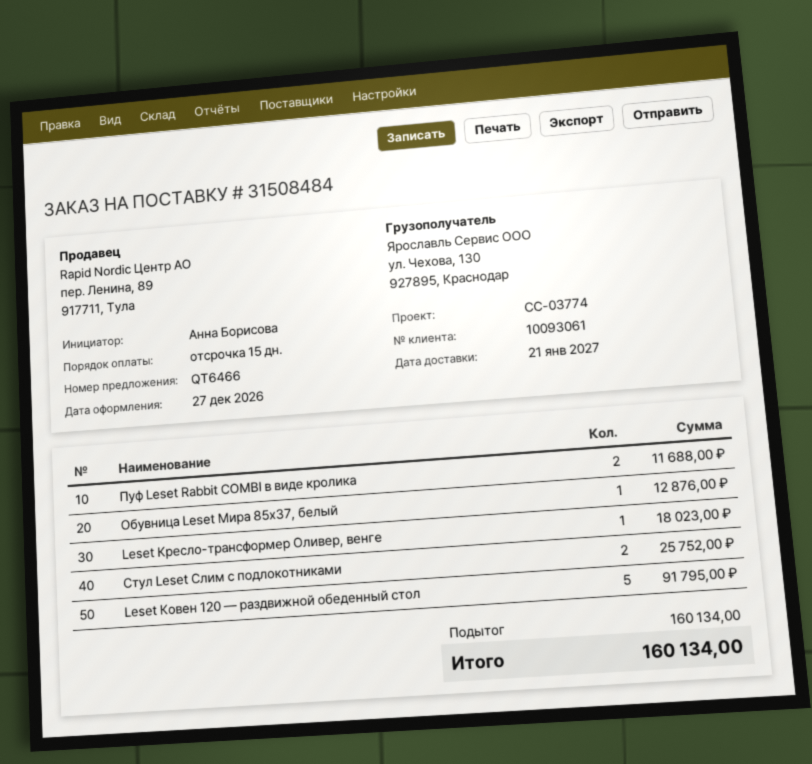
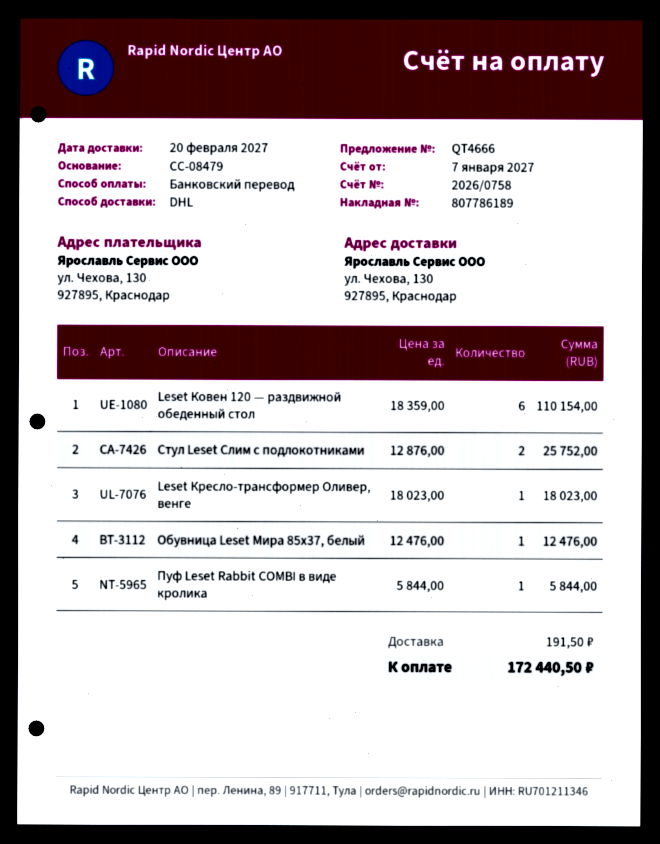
quote number: QT6466 -> QT4666
delivery date: 2027-01-21 -> 2027-02-20
reference: CC-03774 -> CC-08479
Пуф Leset Rabbit COMBI в виде кролика: 2 for 11688.00 -> 1 for 5844.00
Обувница Leset Мира 85х37, белый: 1 for 12876.00 -> 1 for 12476.00
Leset Ковен 120 — раздвижной обеденный стол: 5 for 91795.00 -> 6 for 110154.00
shipping: none -> 191.50
total: 160134.00 -> 172440.50

